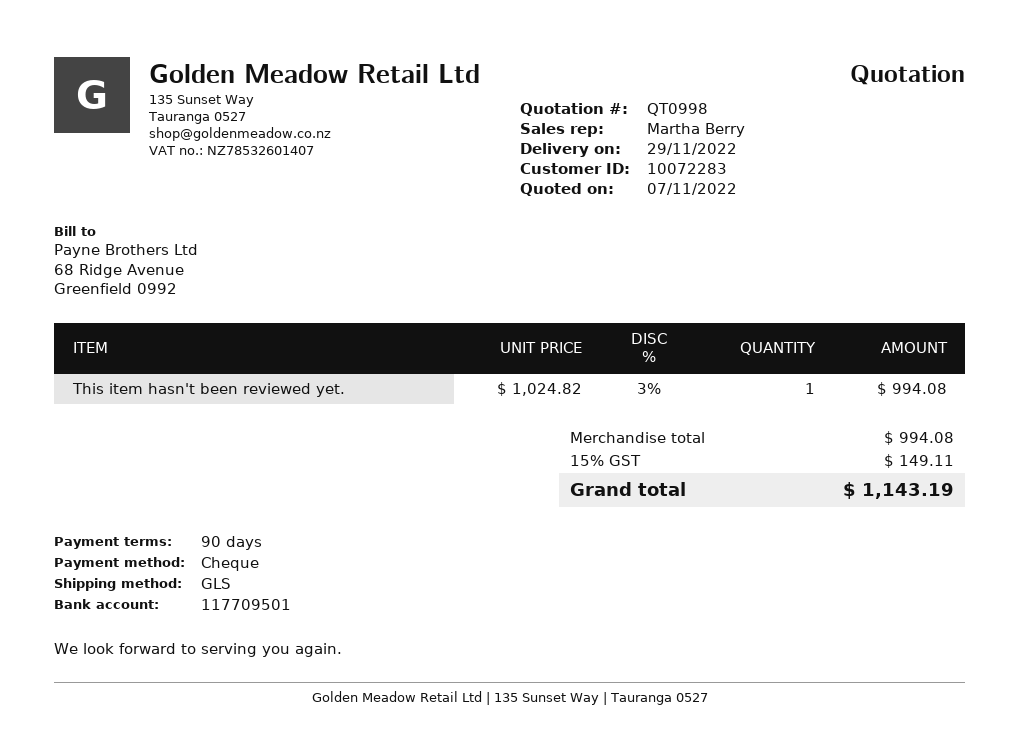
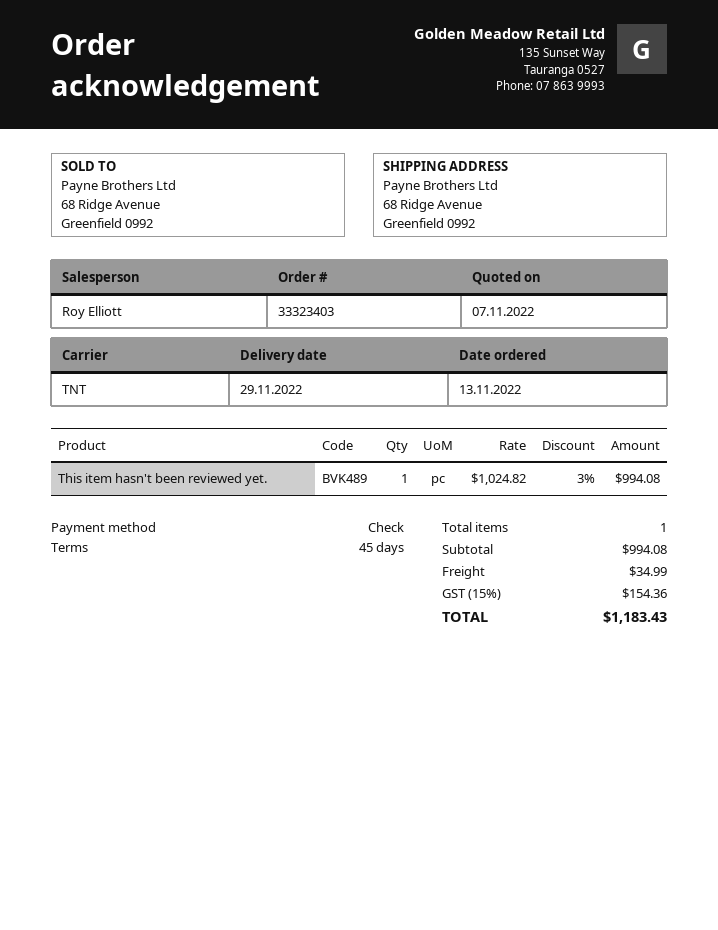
payment terms: 90 days -> 45 days
sales rep: Martha Berry -> Roy Elliott
shipping method: GLS -> TNT
shipping: none -> 34.99
tax: 15% = 149.11 -> 15% = 154.36
total: 1143.19 -> 1183.43

